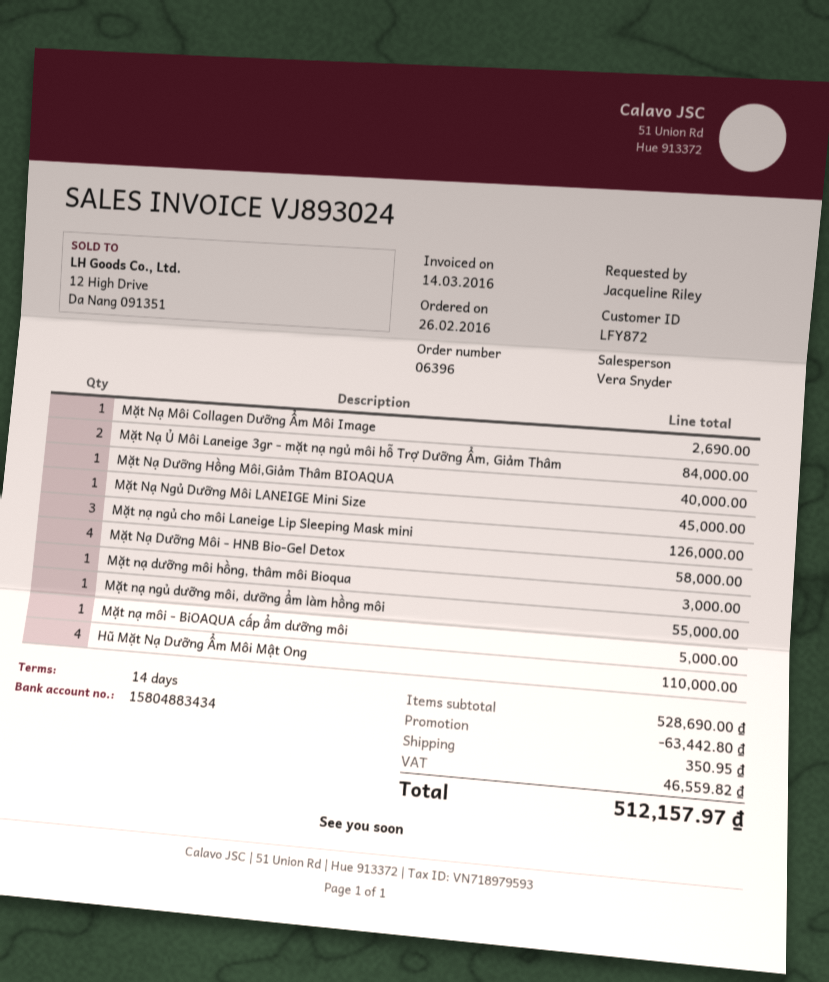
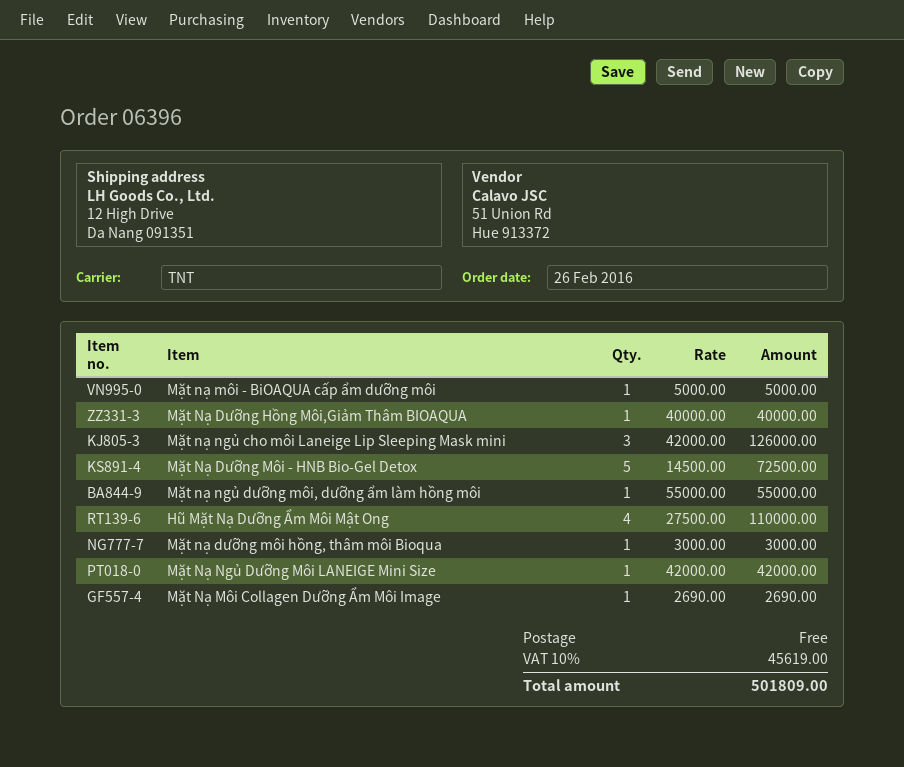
Mặt Nạ Ủ Môi Laneige 3gr - mặt nạ ngủ môi hỗ Trợ Dưỡng Ẩm, Giảm Thâm: 2 for 84000.00 -> none
Mặt Nạ Ngủ Dưỡng Môi LANEIGE Mini Size: 1 for 45000.00 -> 1 for 42000.00
Mặt Nạ Dưỡng Môi - HNB Bio-Gel Detox: 4 for 58000.00 -> 5 for 72500.00
discount: 63442.80 -> none
shipping: 350.95 -> 0.00
tax: 46559.82 -> 45619.00
total: 512157.97 -> 501809.00

